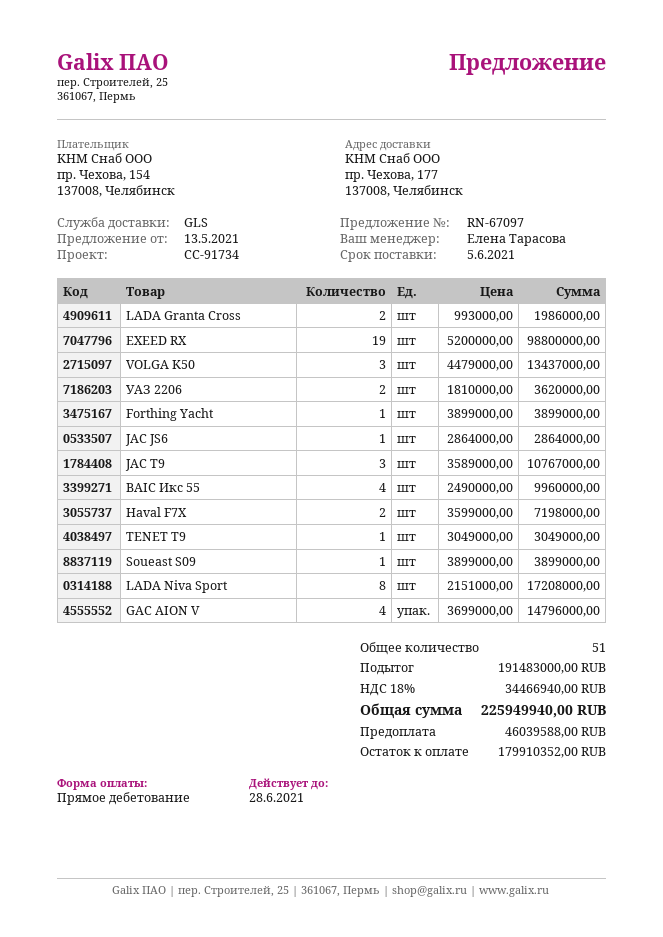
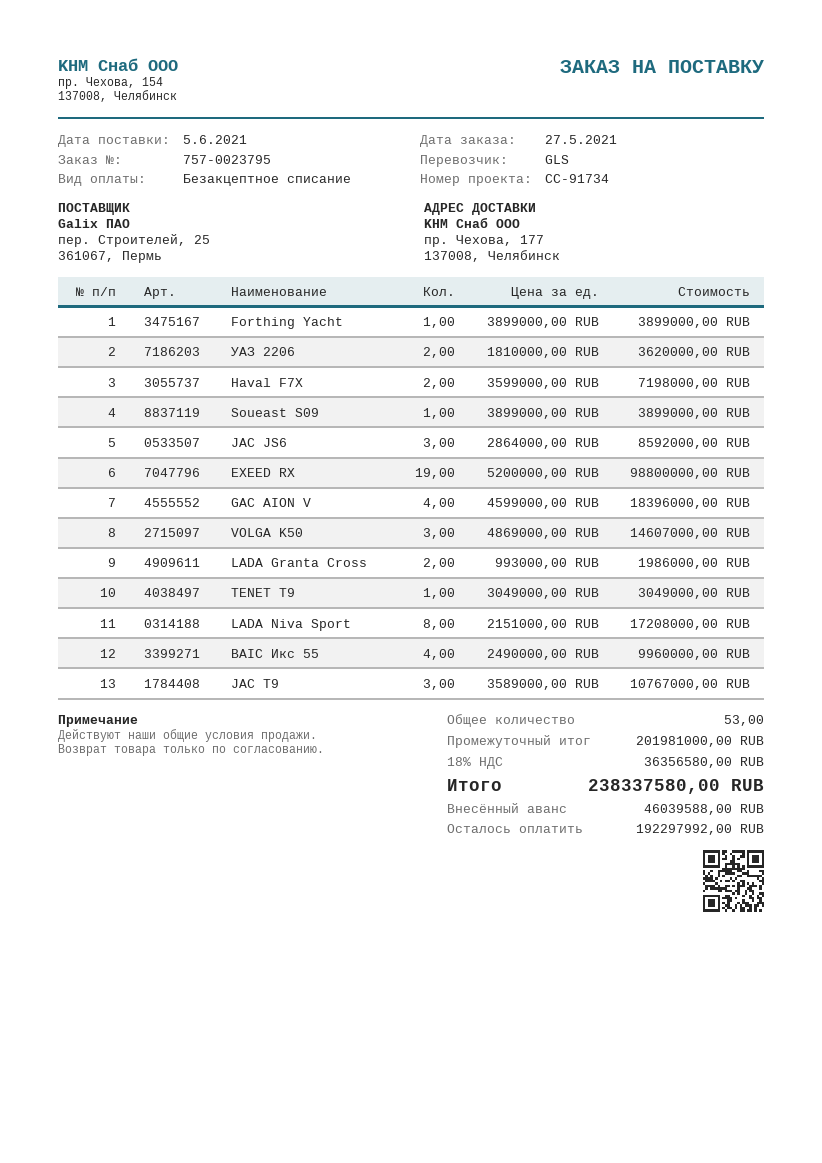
VOLGA K50: 3 x 4479000.00 = 13437000.00 -> 3 x 4869000.00 = 14607000.00
JAC JS6: 1 x 2864000.00 = 2864000.00 -> 3 x 2864000.00 = 8592000.00
GAC AION V: 4 x 3699000.00 = 14796000.00 -> 4 x 4599000.00 = 18396000.00
total quantity: 51 -> 53
subtotal: 191483000.00 -> 201981000.00
tax: 18% = 34466940.00 -> 18% = 36356580.00
total: 225949940.00 -> 238337580.00
balance: 179910352.00 -> 192297992.00

